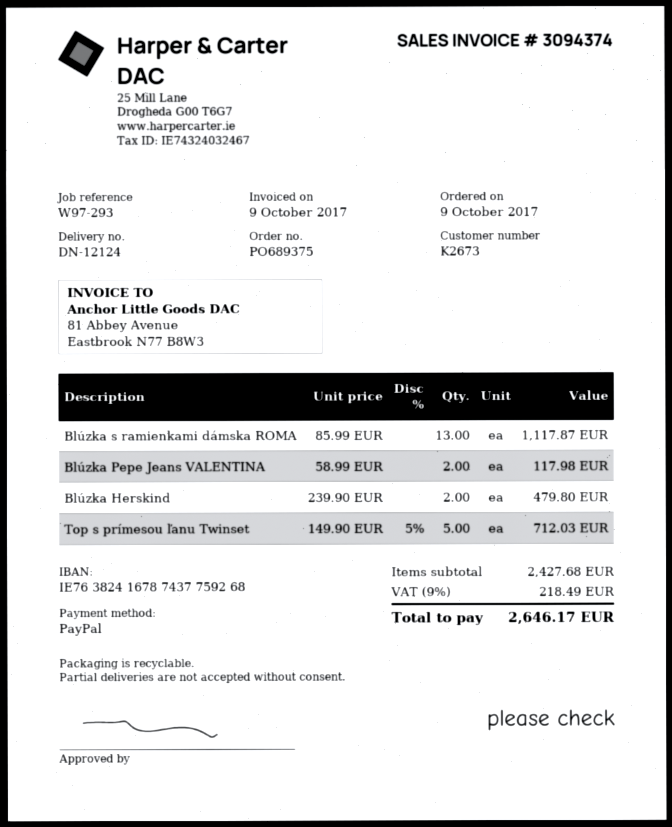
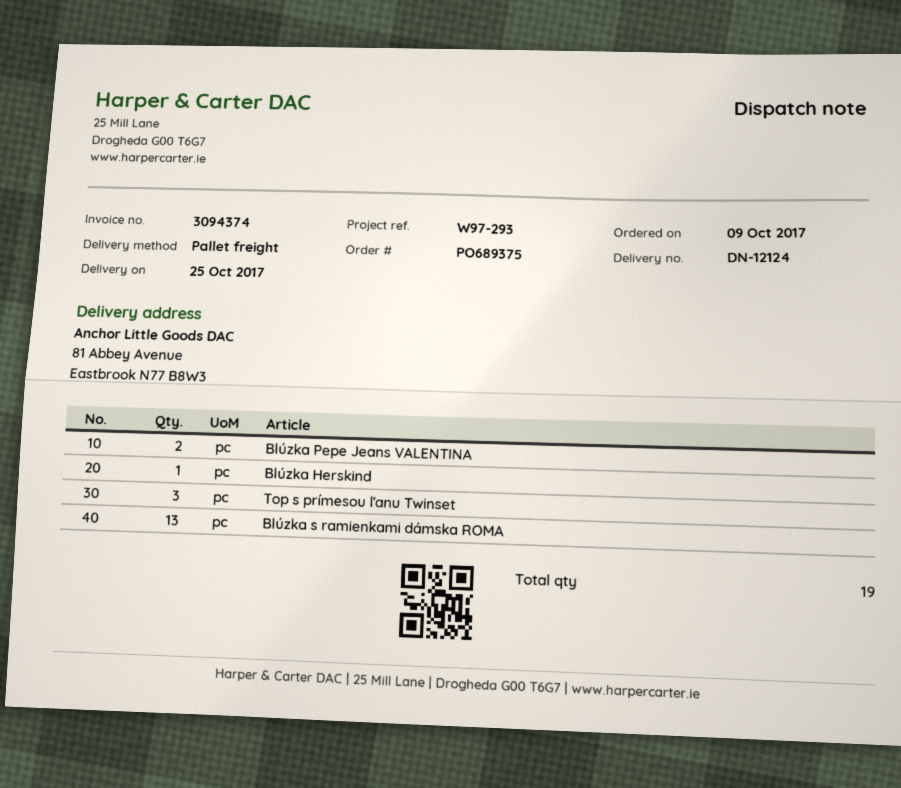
Blúzka Herskind: 2 -> 1
Top s prímesou ľanu Twinset: 5 -> 3

